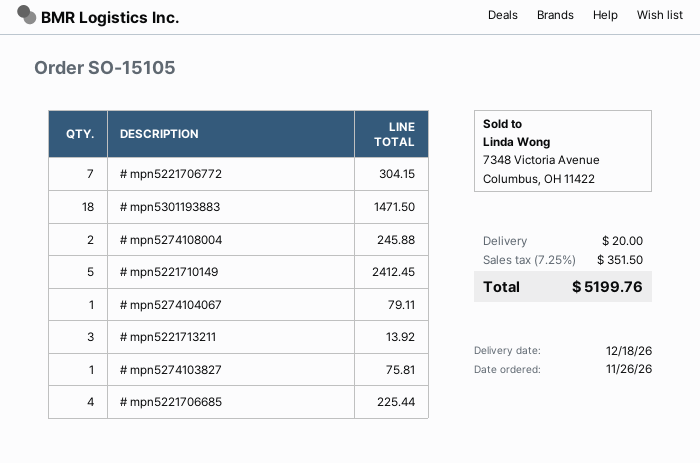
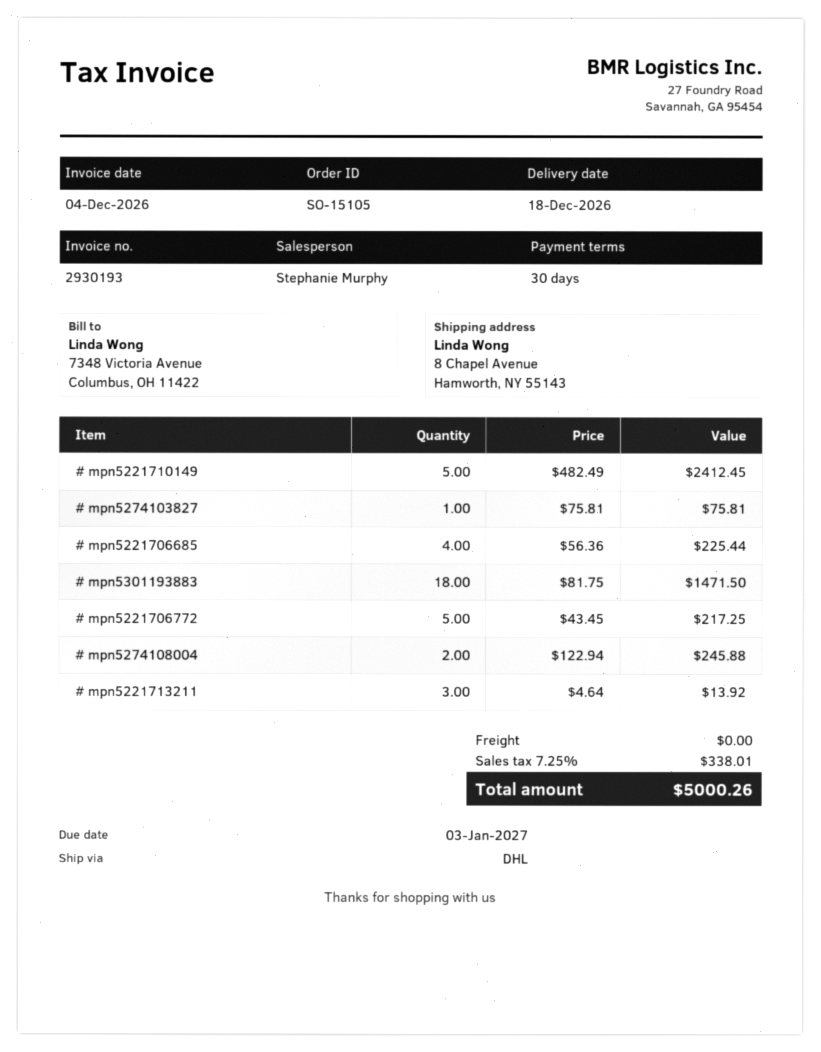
# mpn5221706772: 7 for 304.15 -> 5 for 217.25
# mpn5274104067: 1 for 79.11 -> none
shipping: 20.00 -> 0.00
tax: 7.25% = 351.50 -> 7.25% = 338.01
total: 5199.76 -> 5000.26

